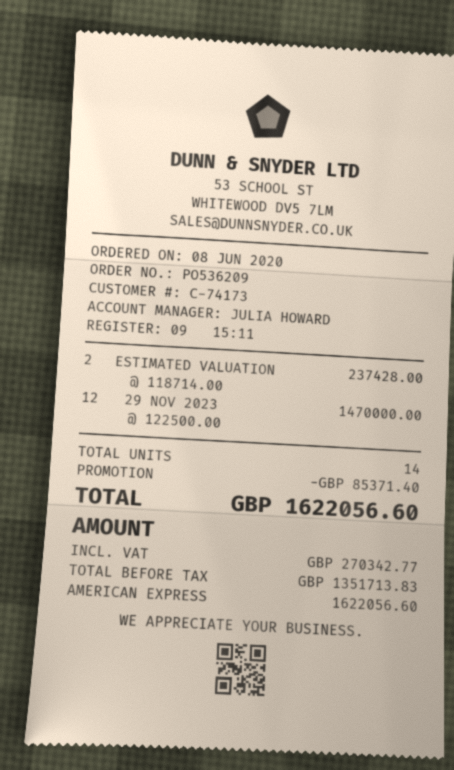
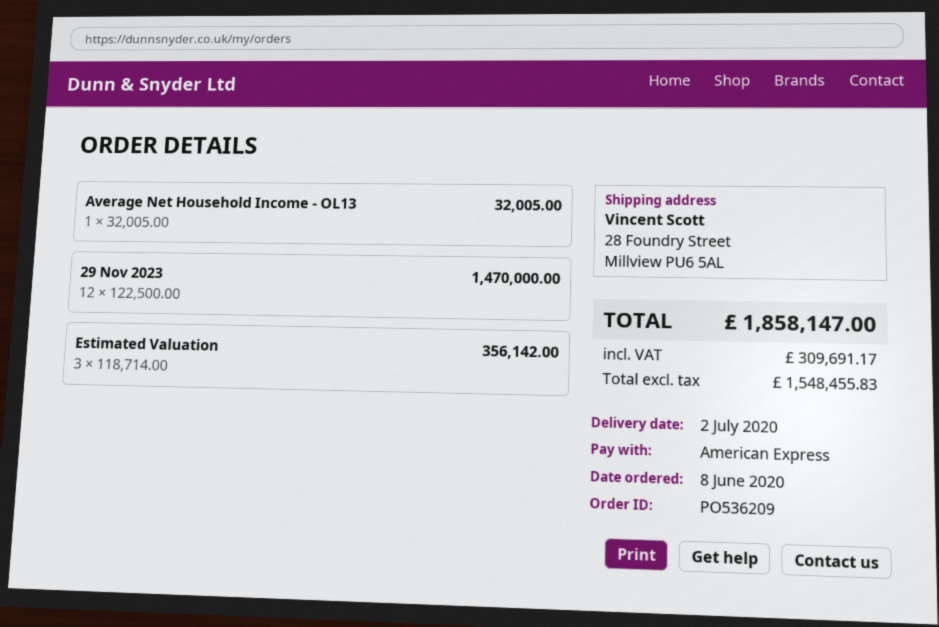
ESTIMATED VALUATION: 2 x 118714.00 = 237428.00 -> 3 x 118714.00 = 356142.00
Average Net Household Income - OL13: none -> 1 x 32005.00 = 32005.00
discount: 85371.40 -> none
net: 1351713.83 -> 1548455.83
tax: 270342.77 -> 309691.17
total: 1622056.60 -> 1858147.00

